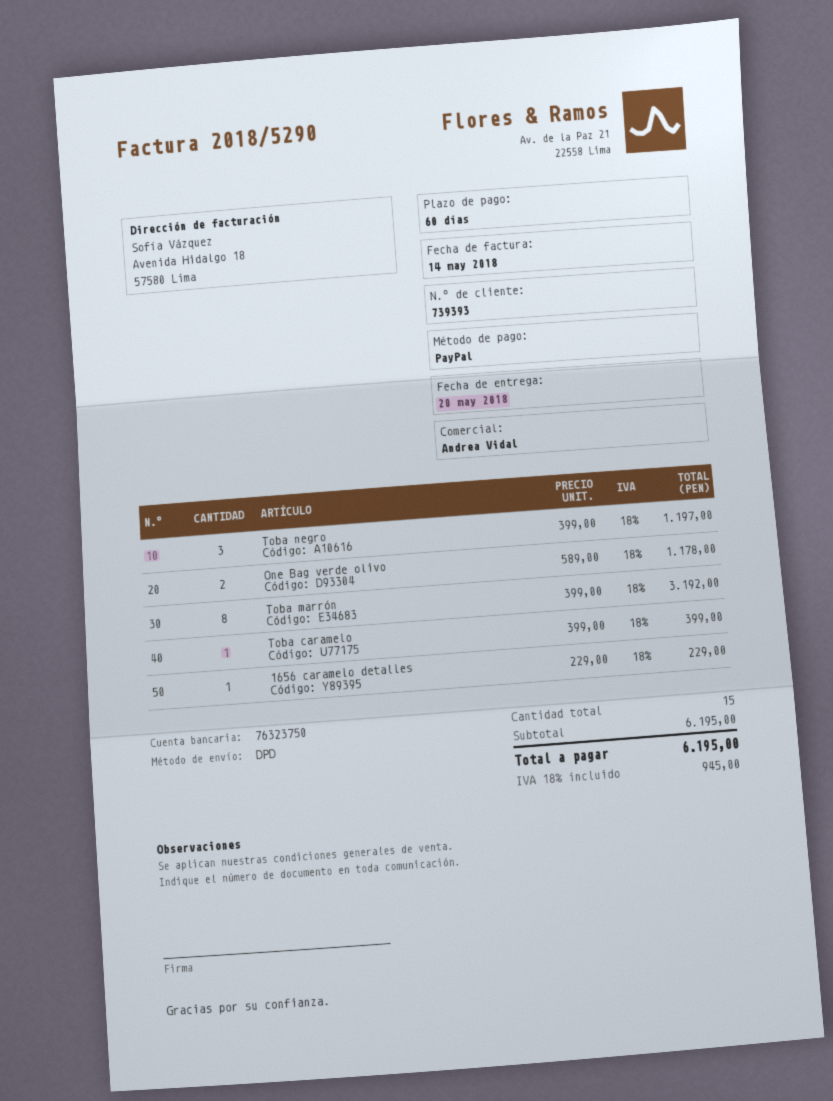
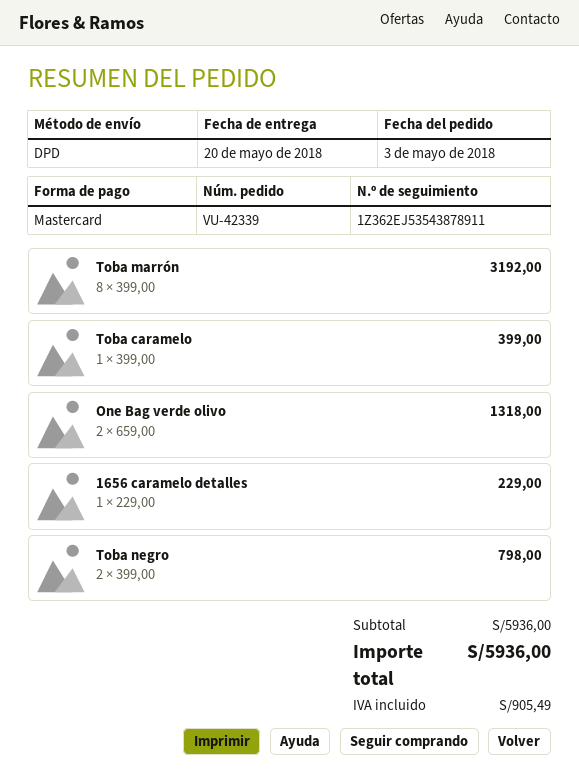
payment method: PayPal -> Mastercard
Toba negro: 3 x 399.00 = 1197.00 -> 2 x 399.00 = 798.00
One Bag verde olivo: 2 x 589.00 = 1178.00 -> 2 x 659.00 = 1318.00
subtotal: 6195.00 -> 5936.00
tax: 945.00 -> 905.49
total: 6195.00 -> 5936.00

